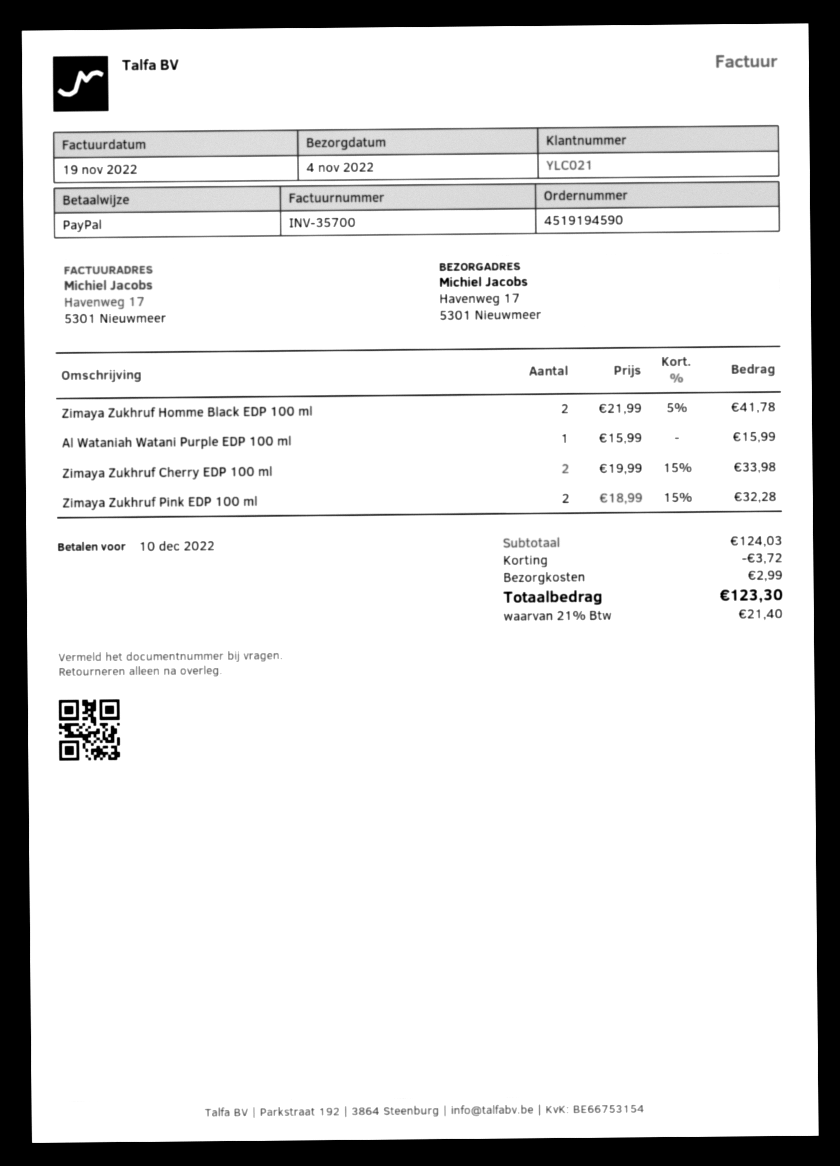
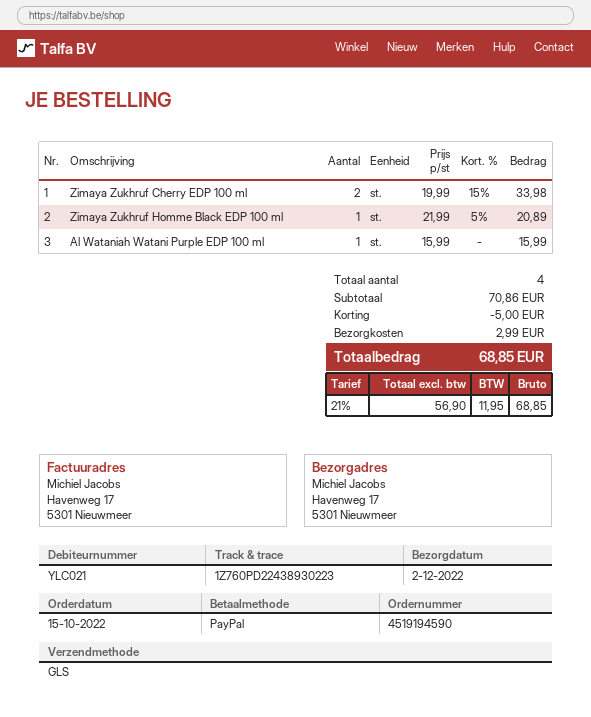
delivery date: 2022-11-04 -> 2022-12-02
Zimaya Zukhruf Homme Black EDP 100 ml: 2 x 21.99 - 5% = 41.78 -> 1 x 21.99 - 5% = 20.89
Zimaya Zukhruf Pink EDP 100 ml: 2 x 18.99 - 15% = 32.28 -> none
subtotal: 124.03 -> 70.86
discount: 3.72 -> 5.00
tax: 21% = 21.40 -> 21% = 11.95
total: 123.30 -> 68.85

